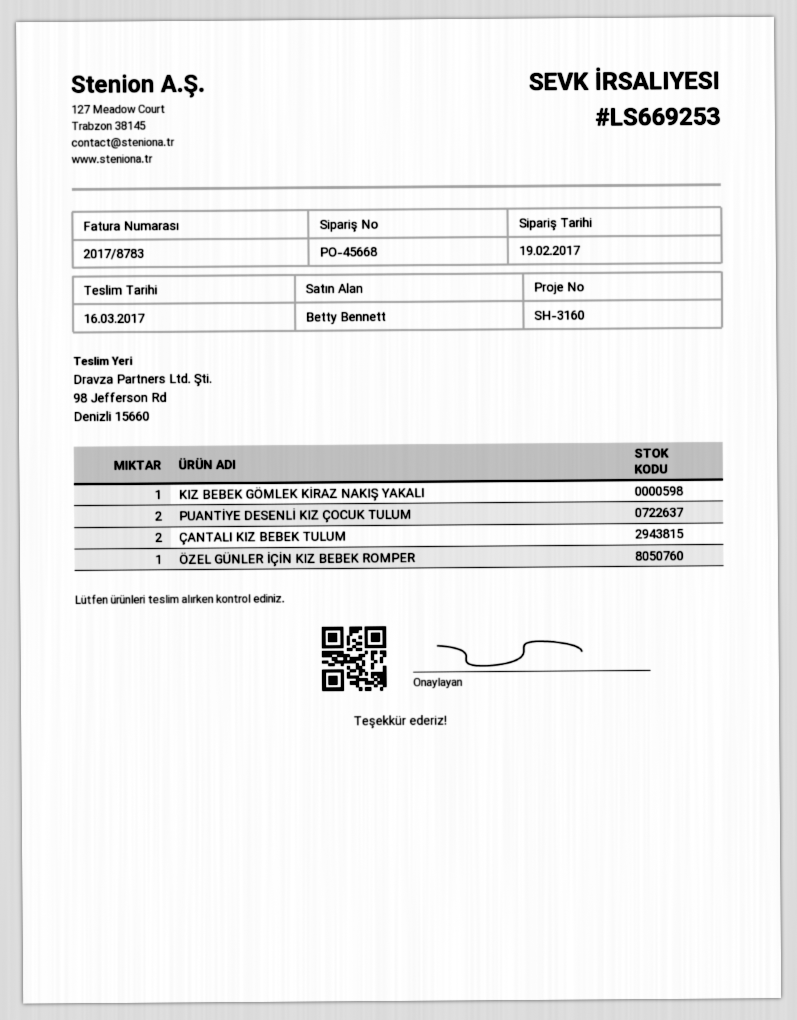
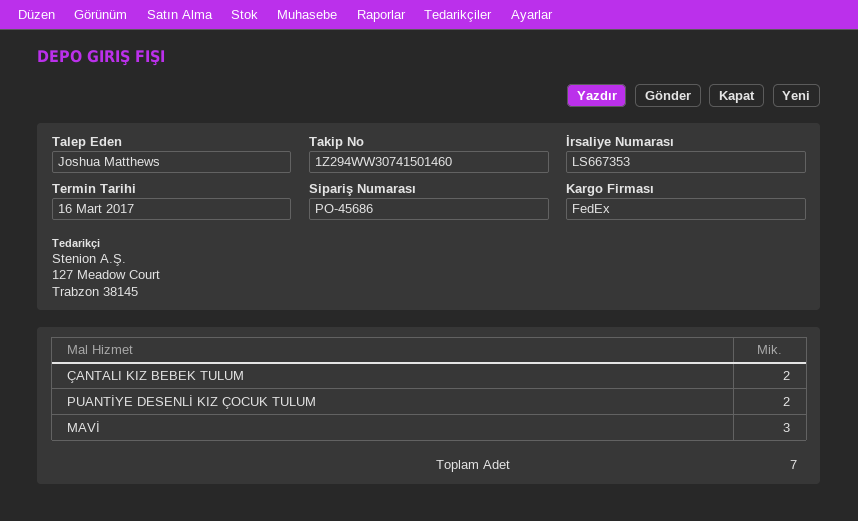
order number: PO-45668 -> PO-45686
delivery note number: LS669253 -> LS667353
ordered by: Betty Bennett -> Joshua Matthews
KIZ BEBEK GÖMLEK KİRAZ NAKIŞ YAKALI: 1 -> none
ÖZEL GÜNLER İÇİN KIZ BEBEK ROMPER: 1 -> none
MAVİ: none -> 3

